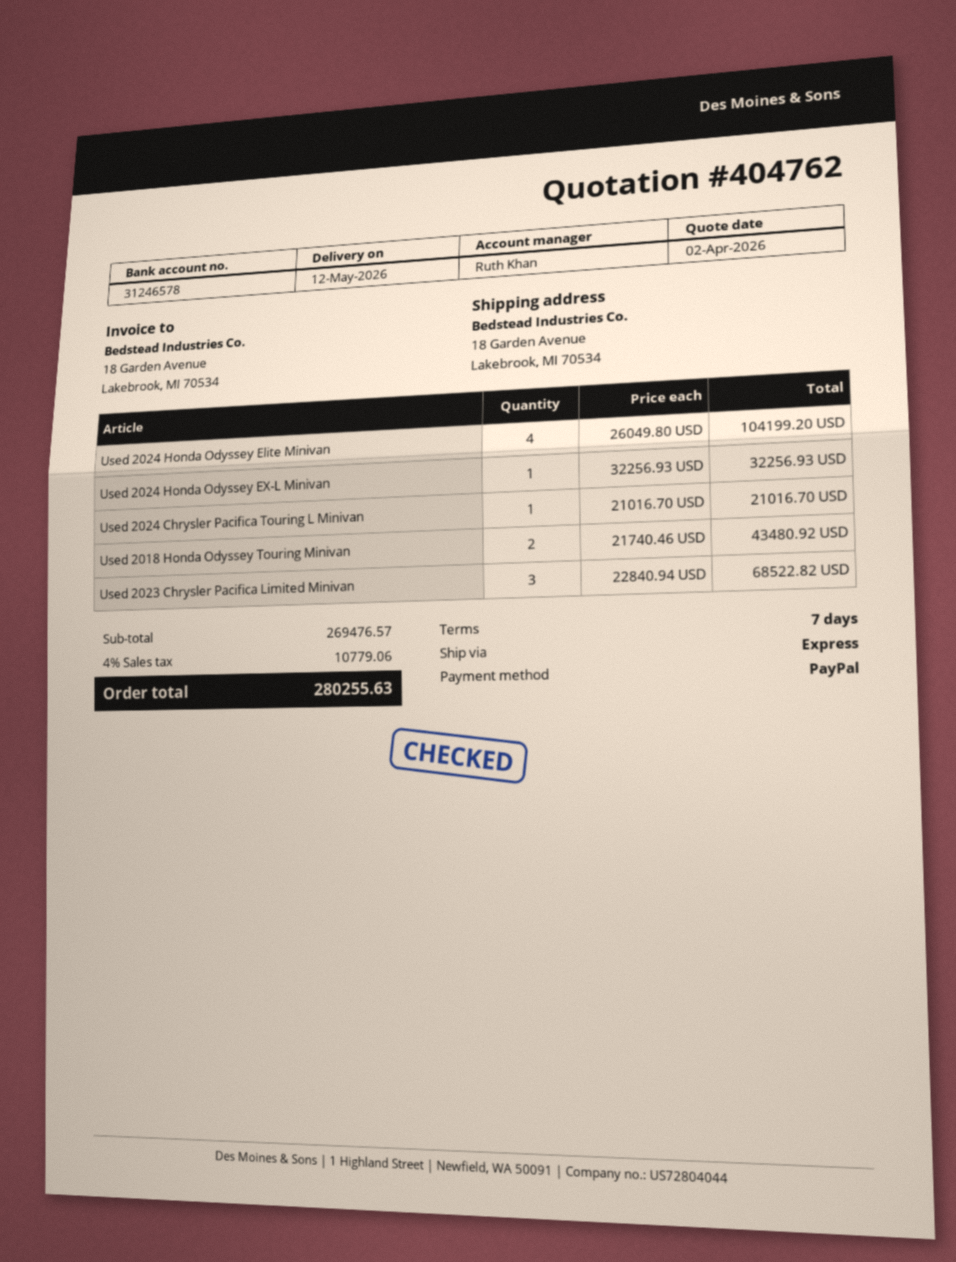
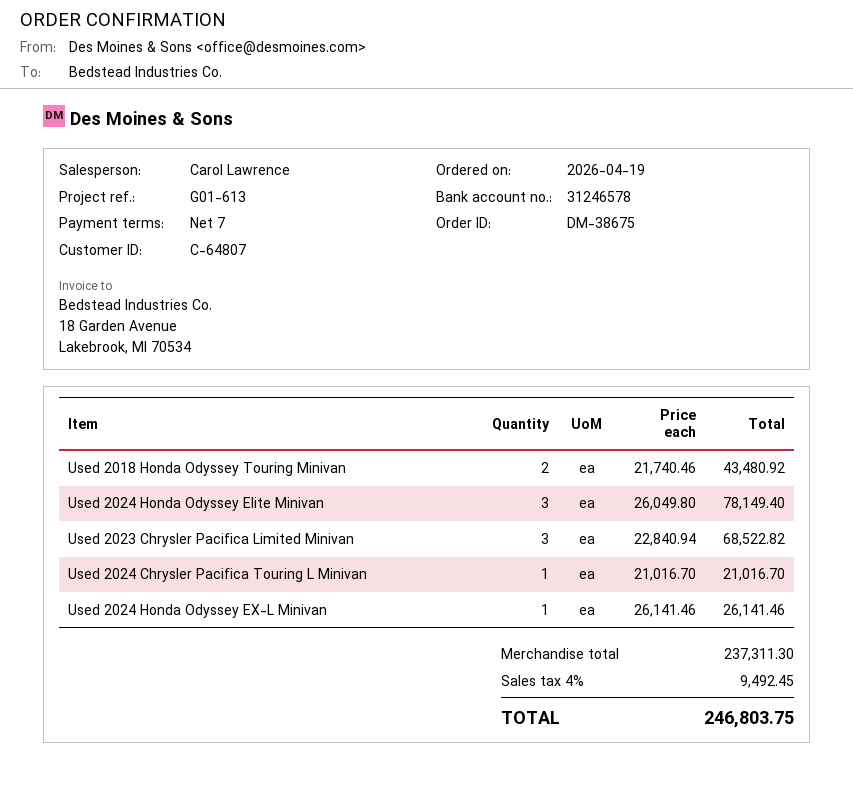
sales rep: Ruth Khan -> Carol Lawrence
Used 2024 Honda Odyssey Elite Minivan: 4 x 26049.80 = 104199.20 -> 3 x 26049.80 = 78149.40
Used 2024 Honda Odyssey EX-L Minivan: 1 x 32256.93 = 32256.93 -> 1 x 26141.46 = 26141.46
subtotal: 269476.57 -> 237311.30
tax: 4% = 10779.06 -> 4% = 9492.45
total: 280255.63 -> 246803.75

